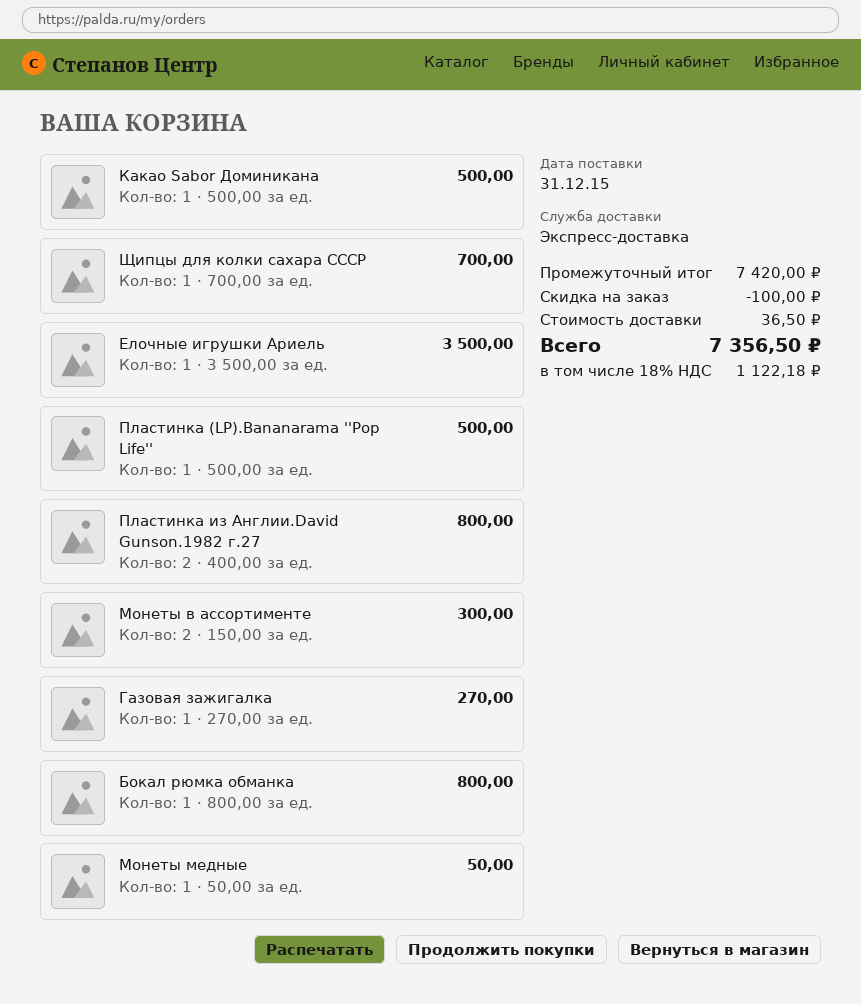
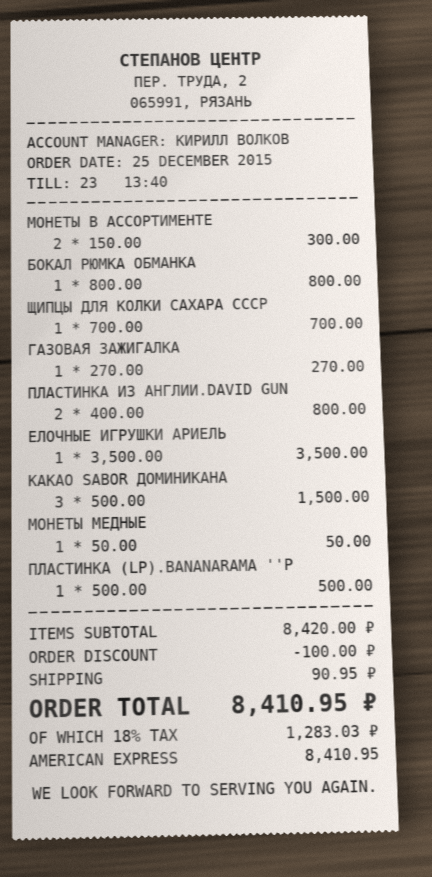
Какао Sabor Доминикана: 1 x 500.00 = 500.00 -> 3 x 500.00 = 1500.00
subtotal: 7420.00 -> 8420.00
shipping: 36.50 -> 90.95
tax: 18% = 1122.18 -> 18% = 1283.03
total: 7356.50 -> 8410.95

